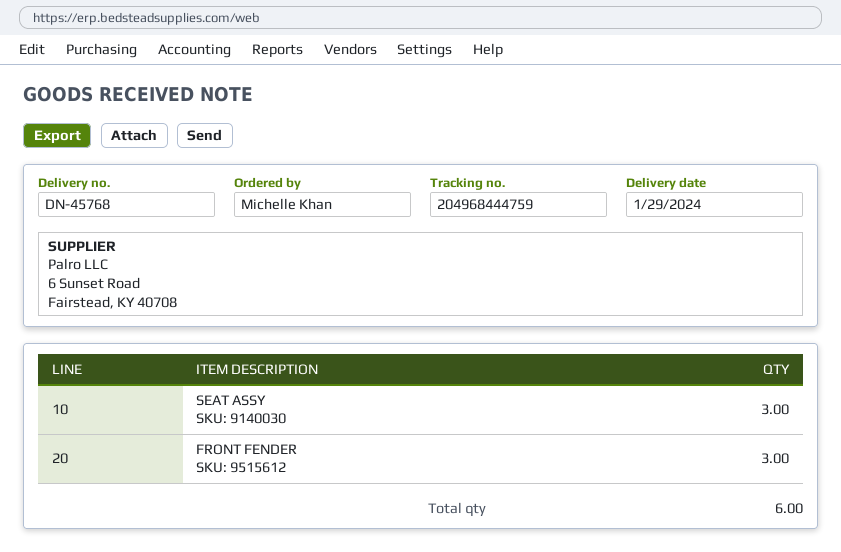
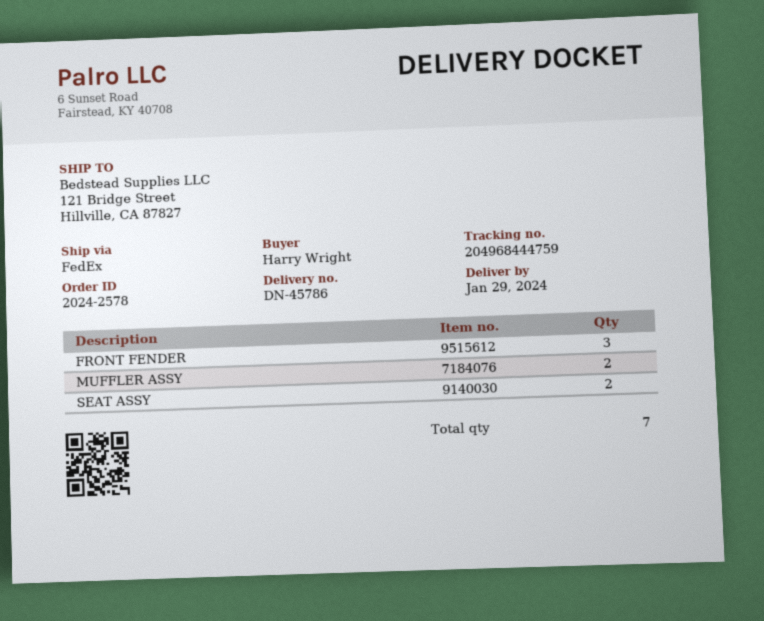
delivery note number: DN-45768 -> DN-45786
ordered by: Michelle Khan -> Harry Wright
SEAT ASSY: 3 -> 2
MUFFLER ASSY: none -> 2
total quantity: 6 -> 7

